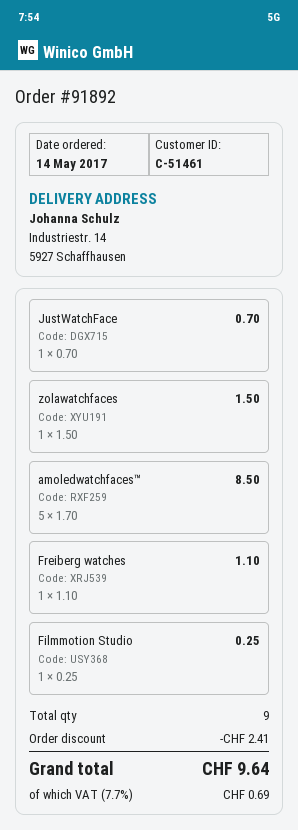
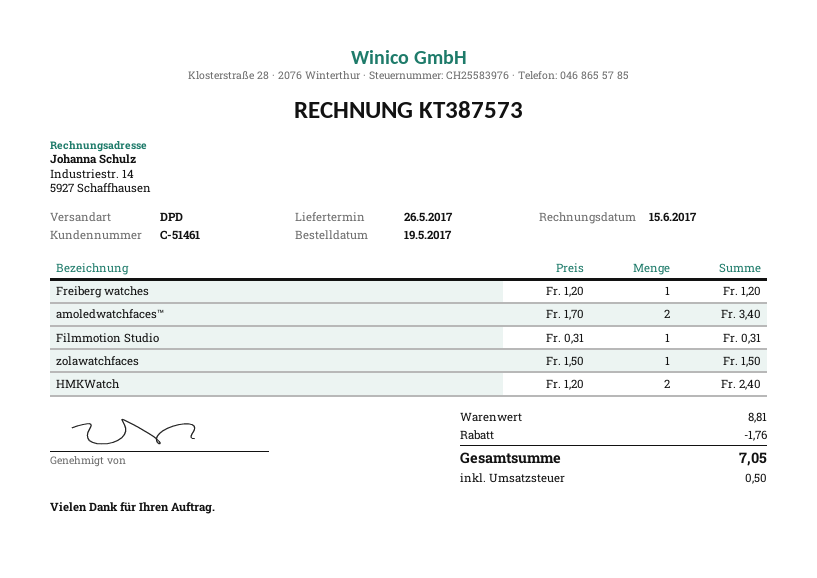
order date: 2017-05-14 -> 2017-05-19
JustWatchFace: 1 x 0.70 = 0.70 -> none
amoledwatchfaces™: 5 x 1.70 = 8.50 -> 2 x 1.70 = 3.40
Freiberg watches: 1 x 1.10 = 1.10 -> 1 x 1.20 = 1.20
Filmmotion Studio: 1 x 0.25 = 0.25 -> 1 x 0.31 = 0.31
HMKWatch: none -> 2 x 1.20 = 2.40
discount: 2.41 -> 1.76
tax: 0.69 -> 0.50
total: 9.64 -> 7.05

